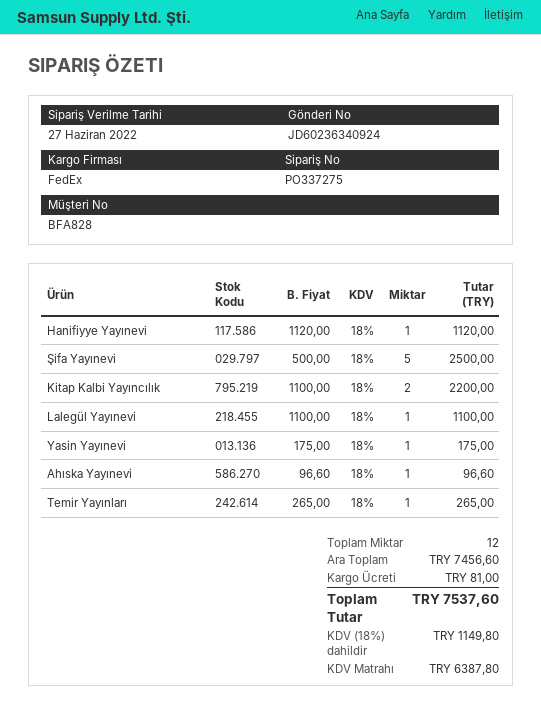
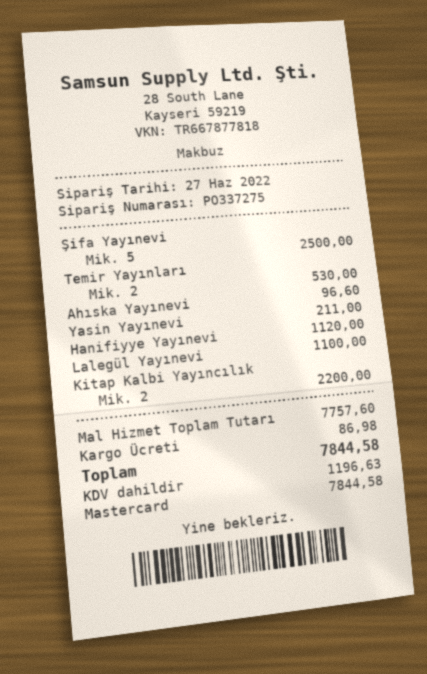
Yasin Yayınevi: 1 for 175.00 -> 1 for 211.00
Temir Yayınları: 1 for 265.00 -> 2 for 530.00
subtotal: 7456.60 -> 7757.60
shipping: 81.00 -> 86.98
tax: 1149.80 -> 1196.63
total: 7537.60 -> 7844.58

